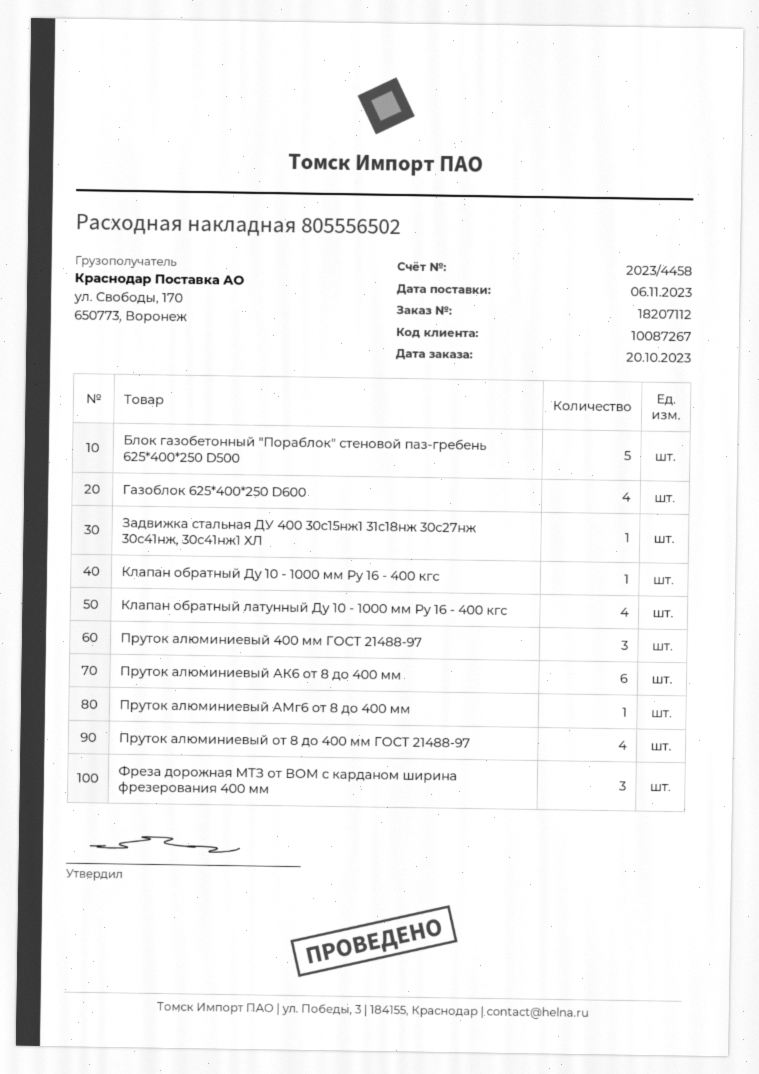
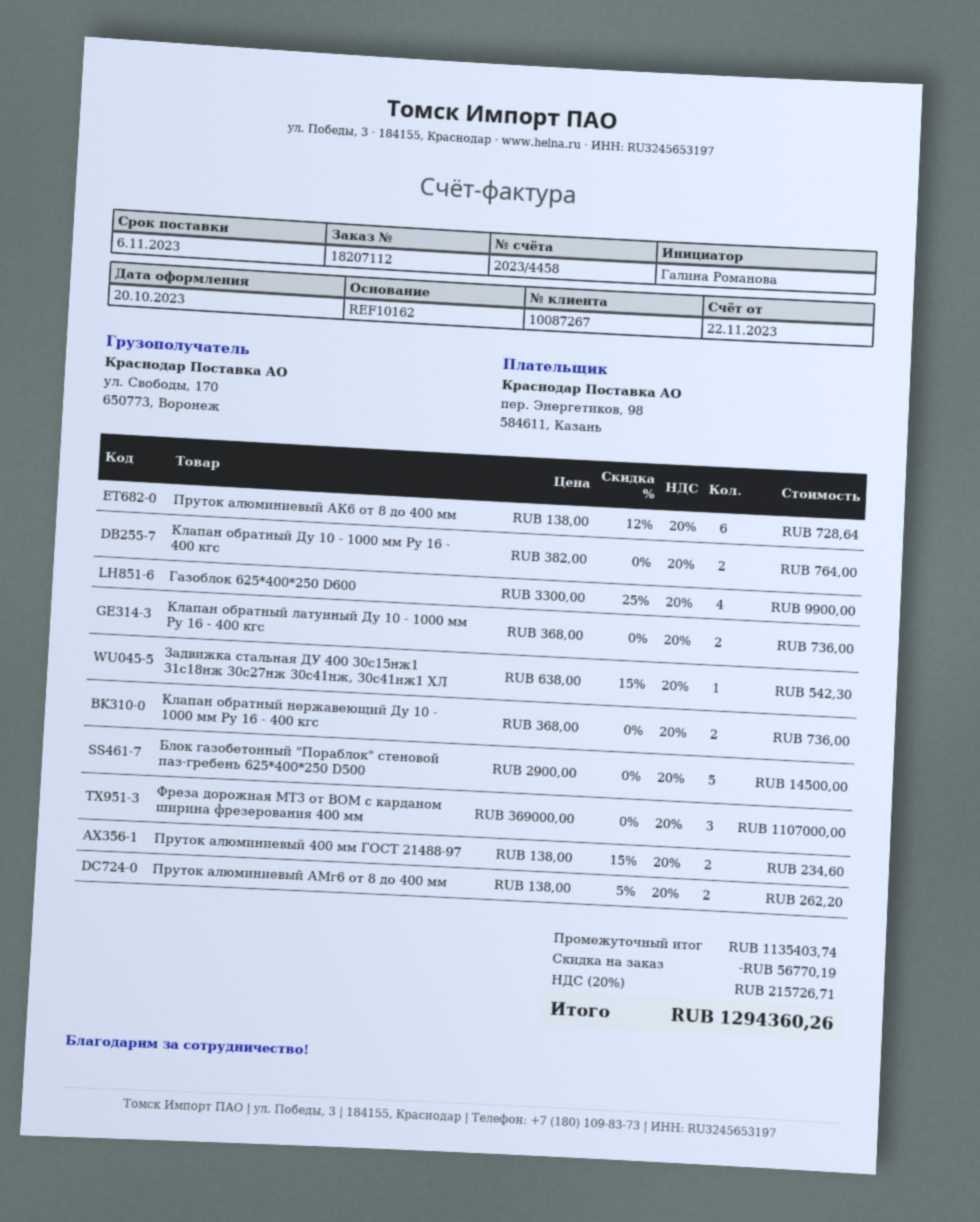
Клапан обратный Ду 10 - 1000 мм Ру 16 - 400 кгс: 1 -> 2
Клапан обратный латунный Ду 10 - 1000 мм Ру 16 - 400 кгс: 4 -> 2
Пруток алюминиевый 400 мм ГОСТ 21488-97: 3 -> 2
Пруток алюминиевый АМг6 от 8 до 400 мм: 1 -> 2
Пруток алюминиевый от 8 до 400 мм ГОСТ 21488-97: 4 -> none
Клапан обратный нержавеющий Ду 10 - 1000 мм Ру 16 - 400 кгс: none -> 2

